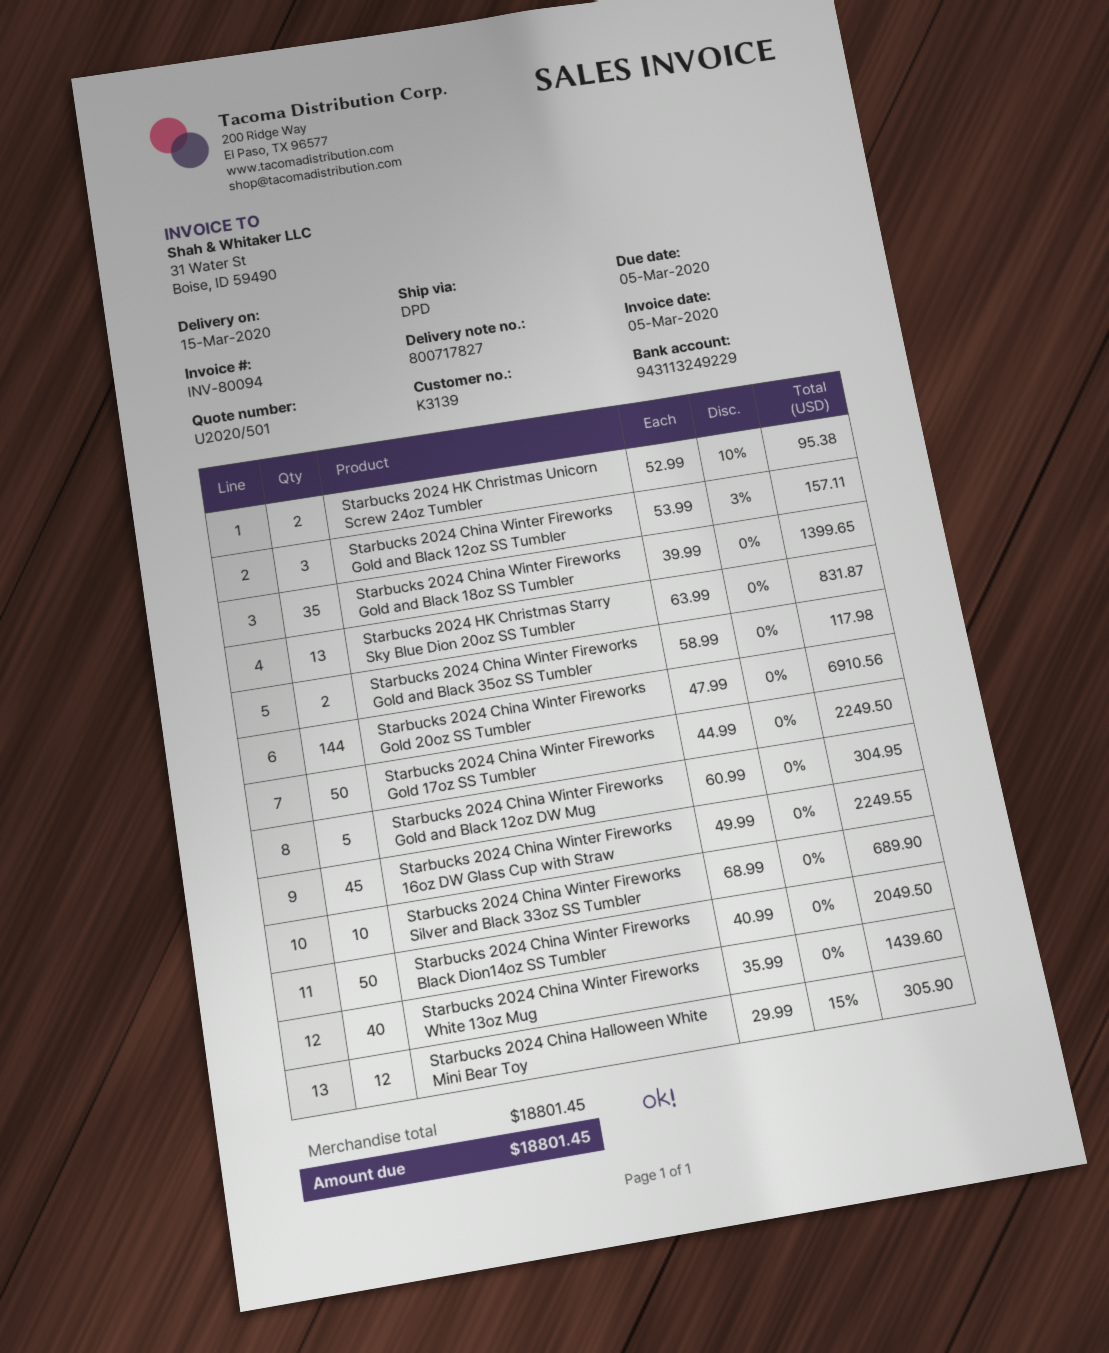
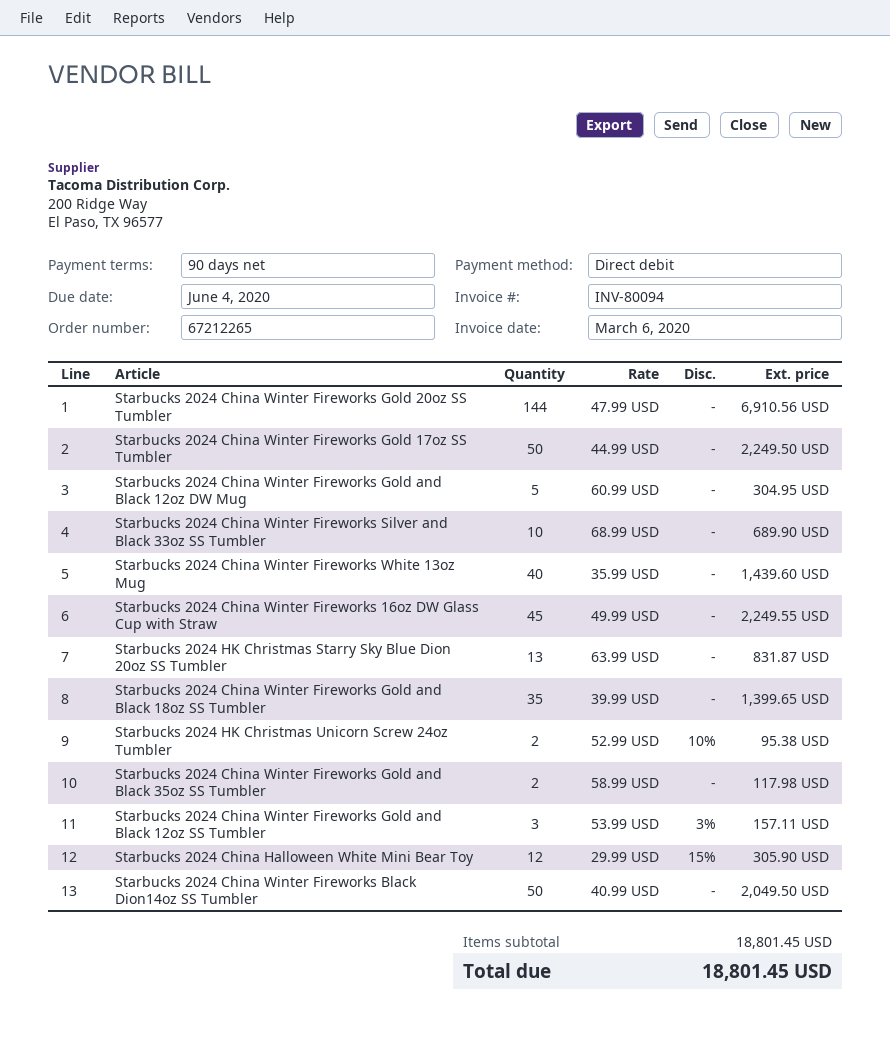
invoice date: 2020-03-05 -> 2020-03-06
due date: 2020-03-05 -> 2020-06-04

